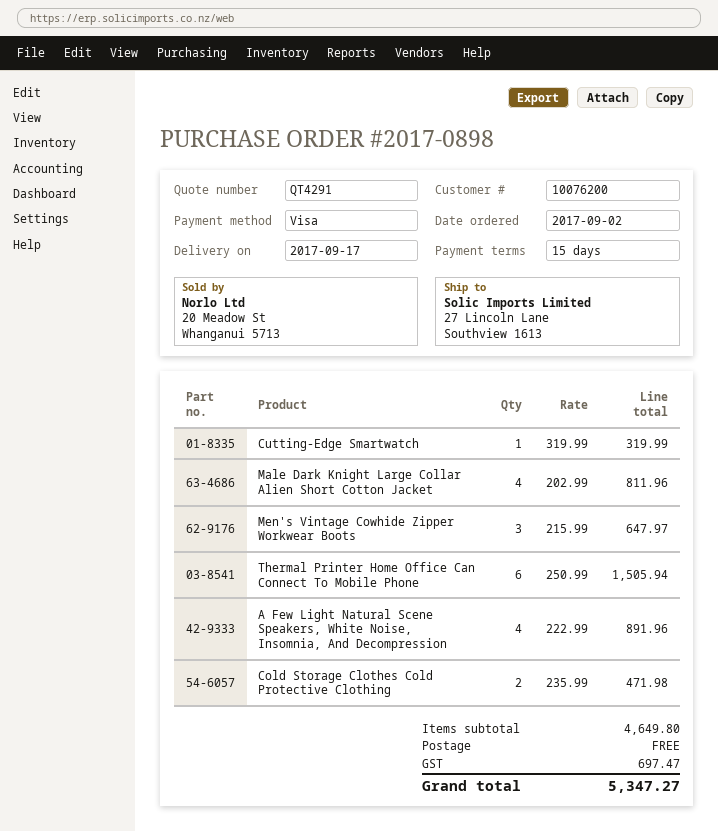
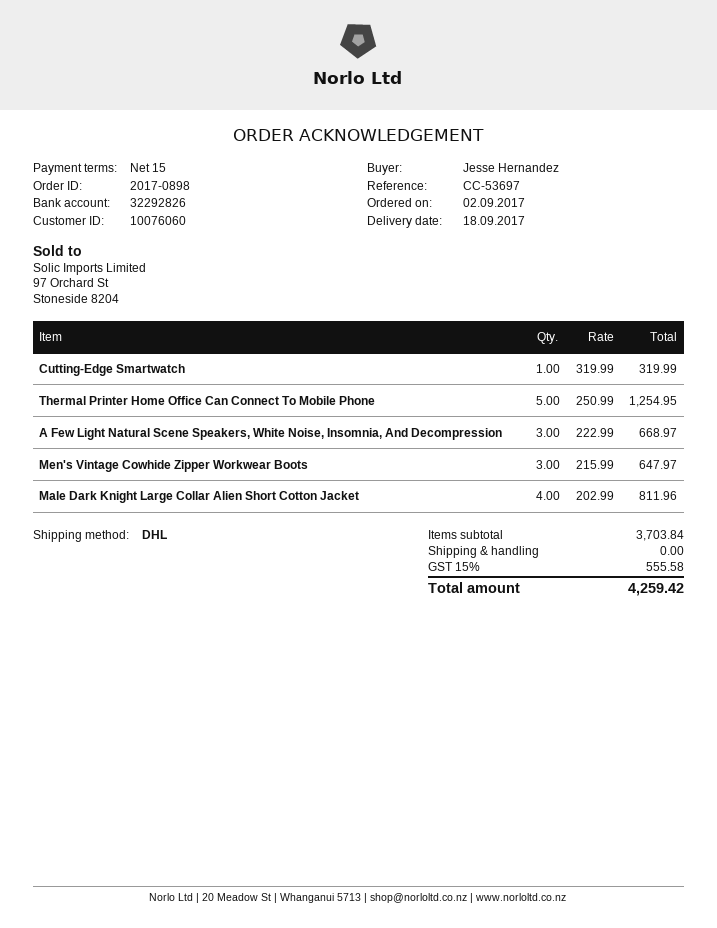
delivery date: 2017-09-17 -> 2017-09-18
customer number: 10076200 -> 10076060
Thermal Printer Home Office Can Connect To Mobile Phone: 6 x 250.99 = 1505.94 -> 5 x 250.99 = 1254.95
A Few Light Natural Scene Speakers, White Noise, Insomnia, And Decompression: 4 x 222.99 = 891.96 -> 3 x 222.99 = 668.97
Cold Storage Clothes Cold Protective Clothing: 2 x 235.99 = 471.98 -> none
subtotal: 4649.80 -> 3703.84
tax: 697.47 -> 555.58
total: 5347.27 -> 4259.42

